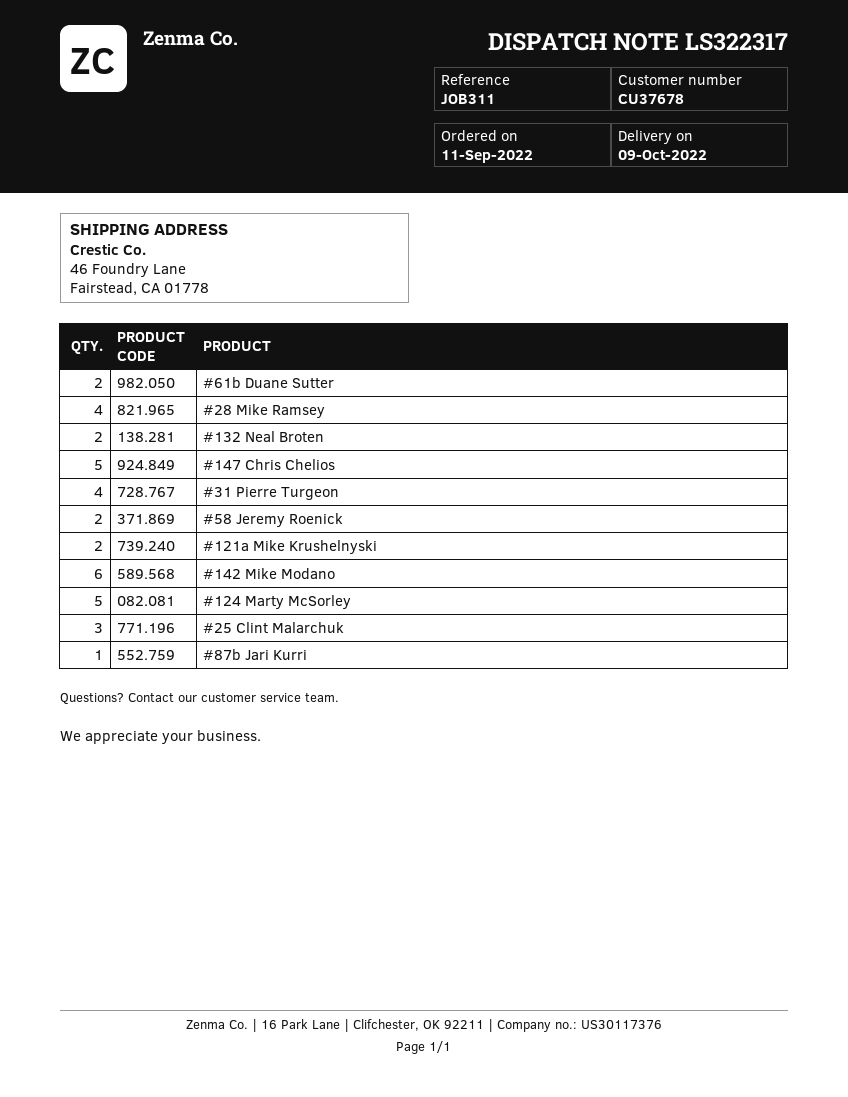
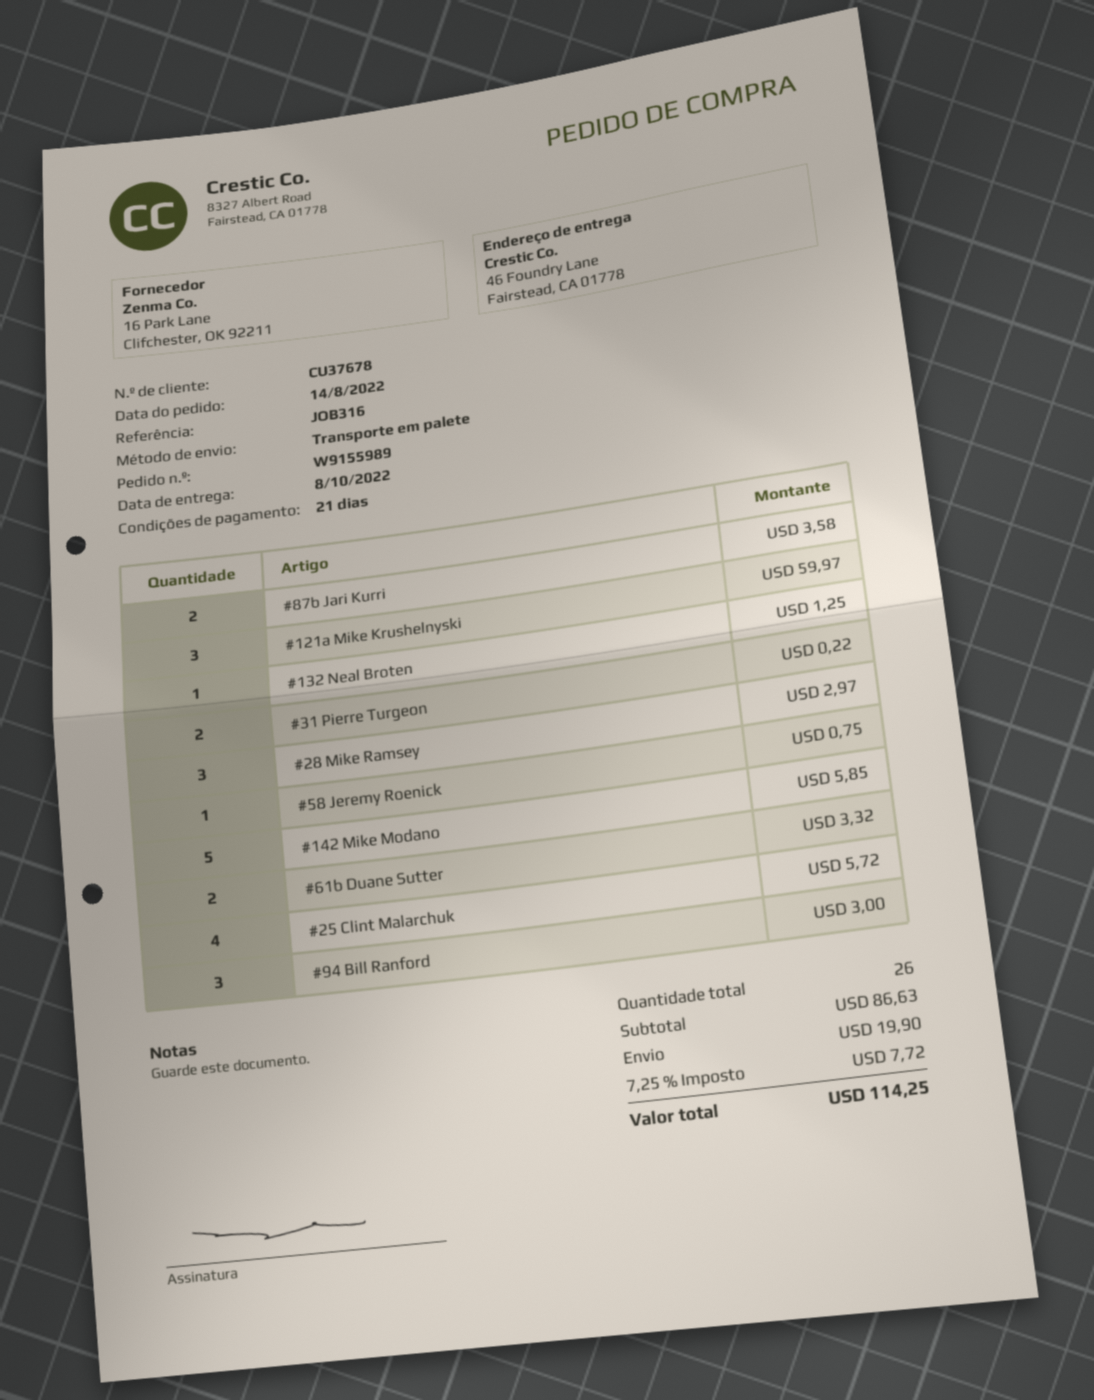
order date: 2022-09-11 -> 2022-08-14
delivery date: 2022-10-09 -> 2022-10-08
reference: JOB311 -> JOB316
#28 Mike Ramsey: 4 -> 3
#132 Neal Broten: 2 -> 1
#147 Chris Chelios: 5 -> none
#31 Pierre Turgeon: 4 -> 2
#58 Jeremy Roenick: 2 -> 1
#121a Mike Krushelnyski: 2 -> 3
#142 Mike Modano: 6 -> 5
#124 Marty McSorley: 5 -> none
#25 Clint Malarchuk: 3 -> 4
#87b Jari Kurri: 1 -> 2
#94 Bill Ranford: none -> 3

